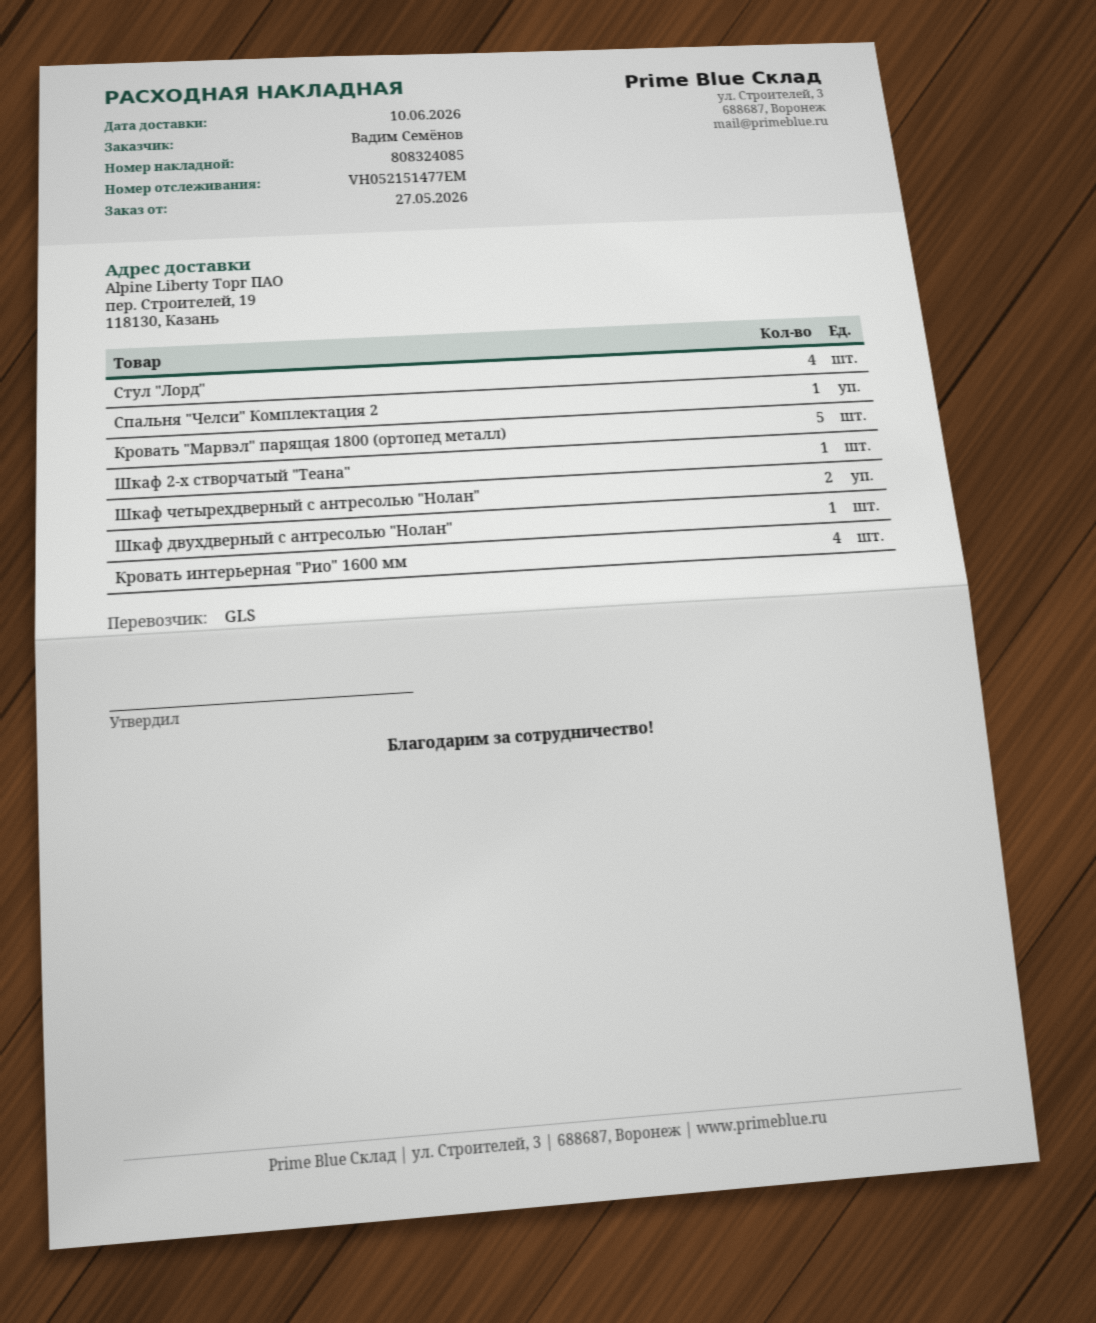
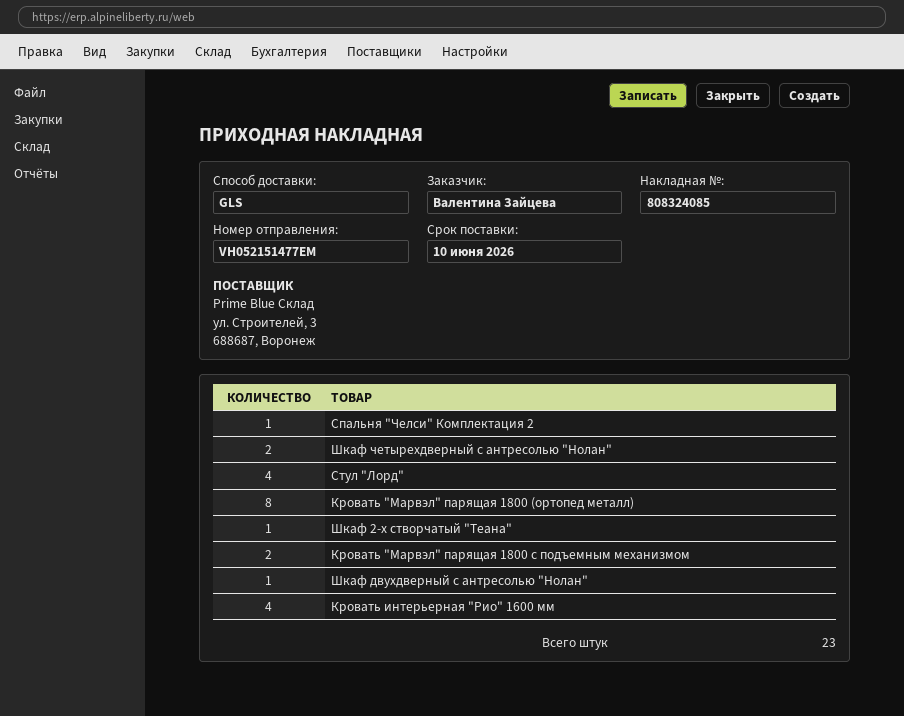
ordered by: Вадим Семёнов -> Валентина Зайцева
Кровать "Марвэл" парящая 1800 (ортопед металл): 5 -> 8
Кровать "Марвэл" парящая 1800 с подъемным механизмом: none -> 2

